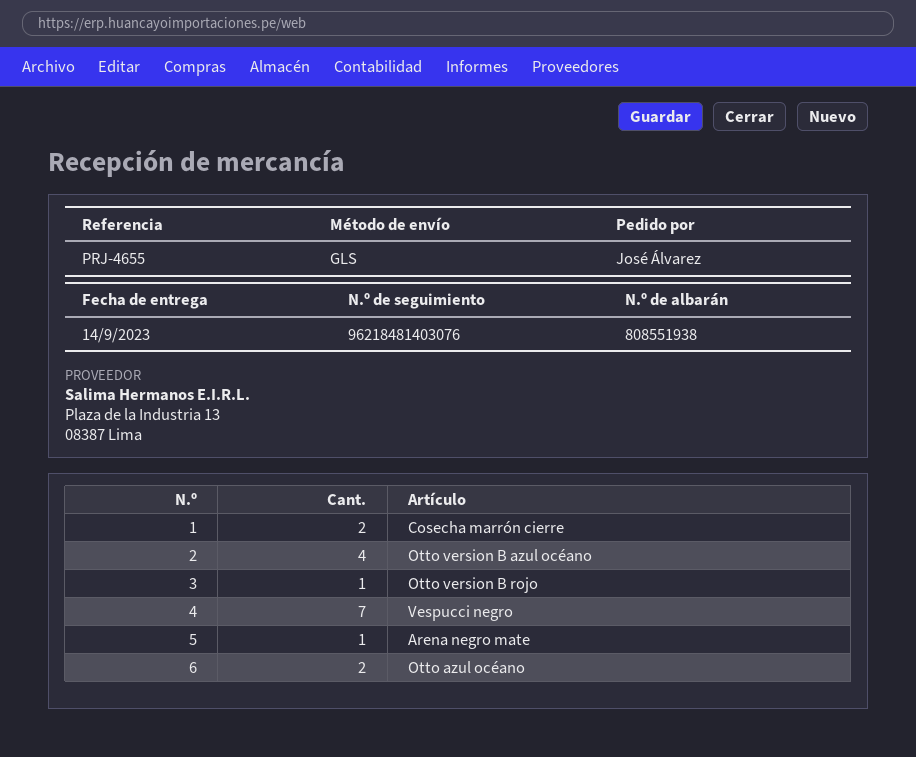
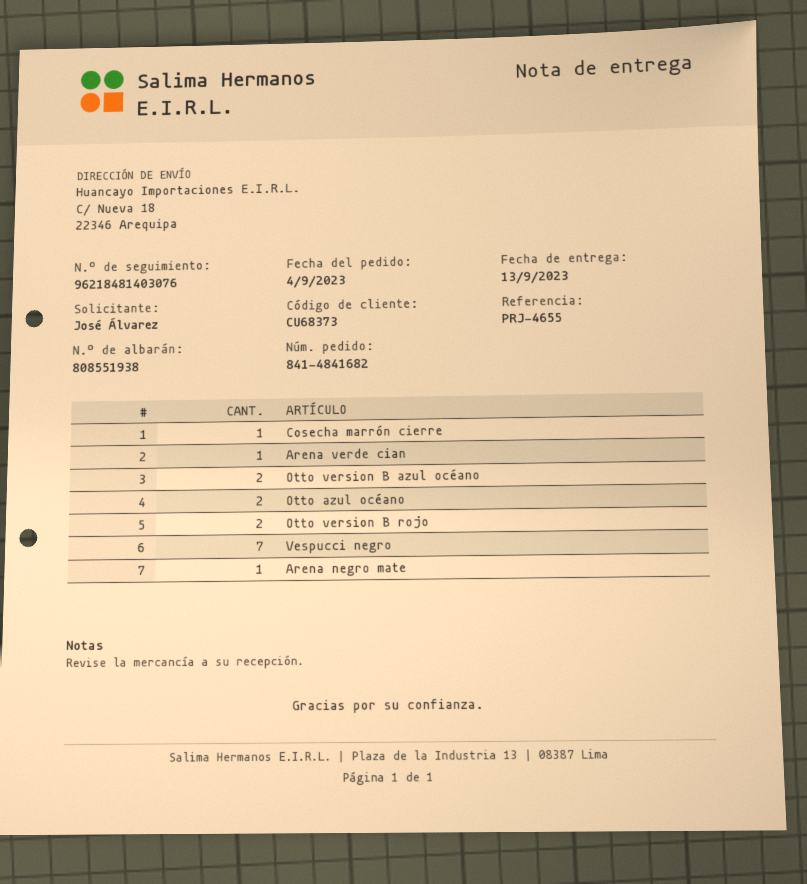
delivery date: 2023-09-14 -> 2023-09-13
Cosecha marrón cierre: 2 -> 1
Otto version B azul océano: 4 -> 2
Otto version B rojo: 1 -> 2
Arena verde cian: none -> 1

